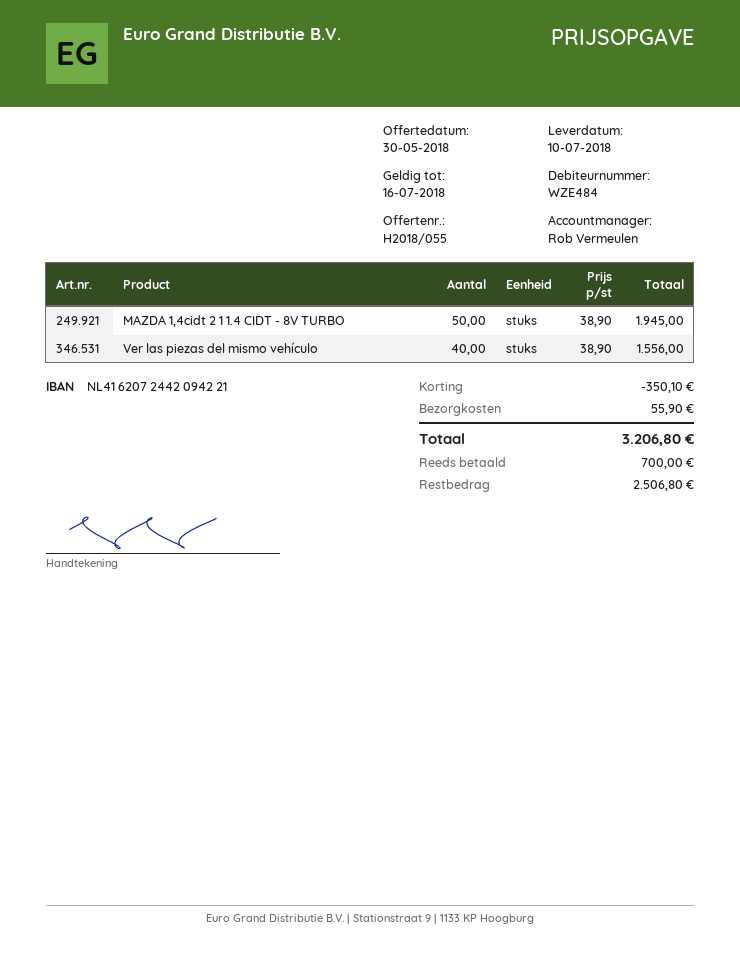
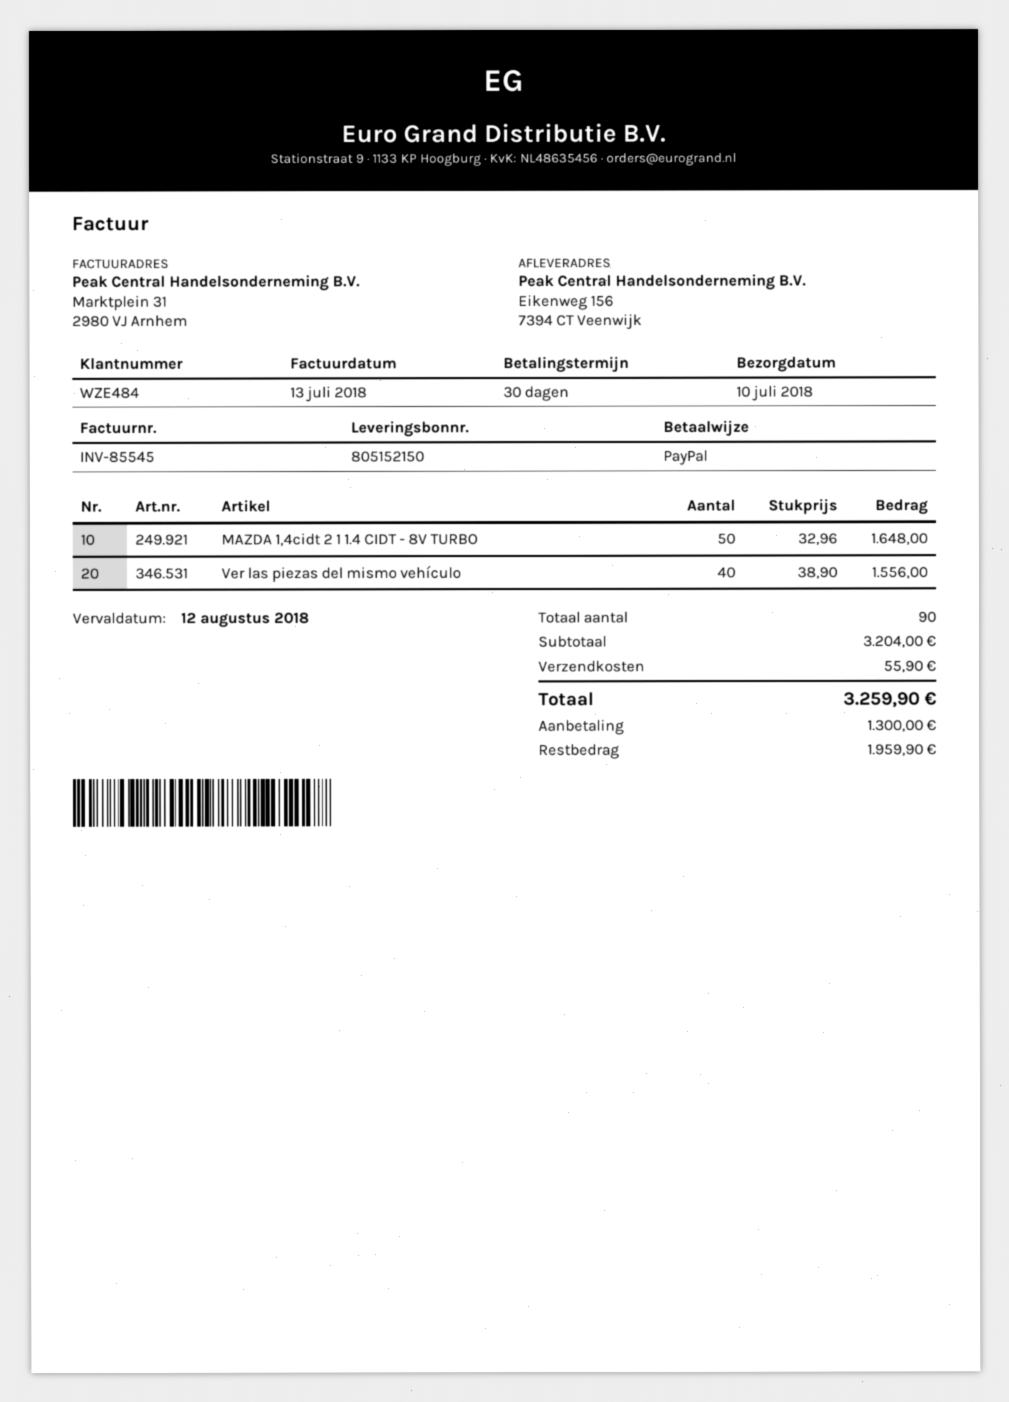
MAZDA 1,4cidt 2 1 1.4 CIDT - 8V TURBO: 50 x 38.90 = 1945.00 -> 50 x 32.96 = 1648.00
discount: 350.10 -> none
total: 3206.80 -> 3259.90
deposit: 700.00 -> 1300.00
balance: 2506.80 -> 1959.90

